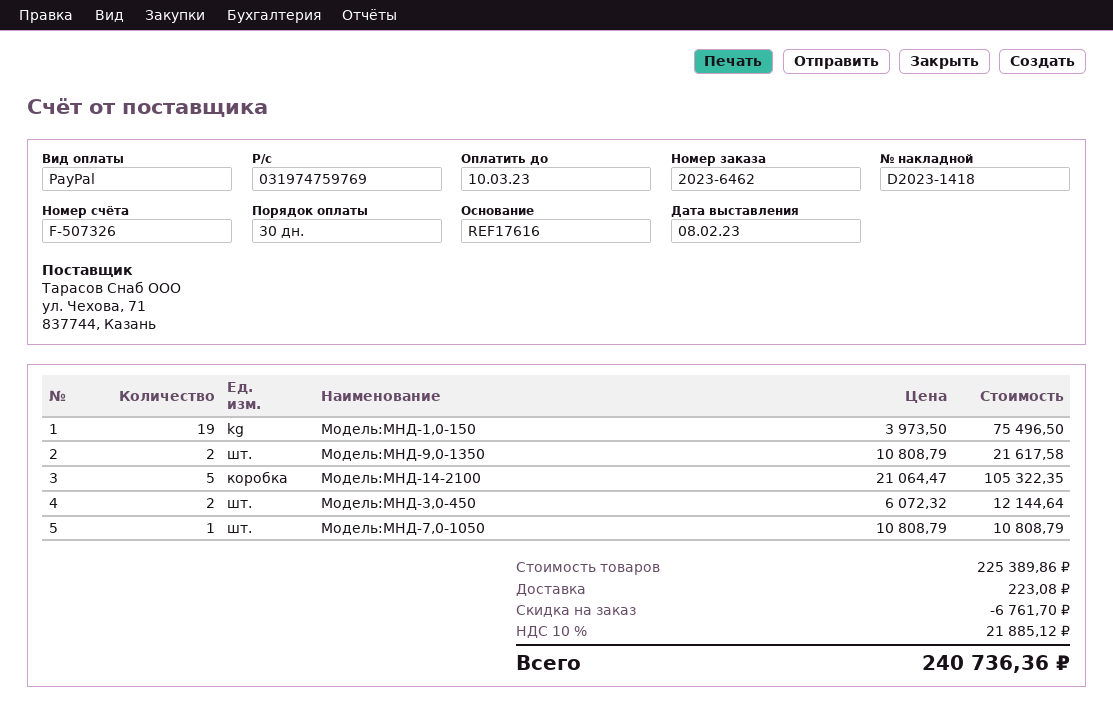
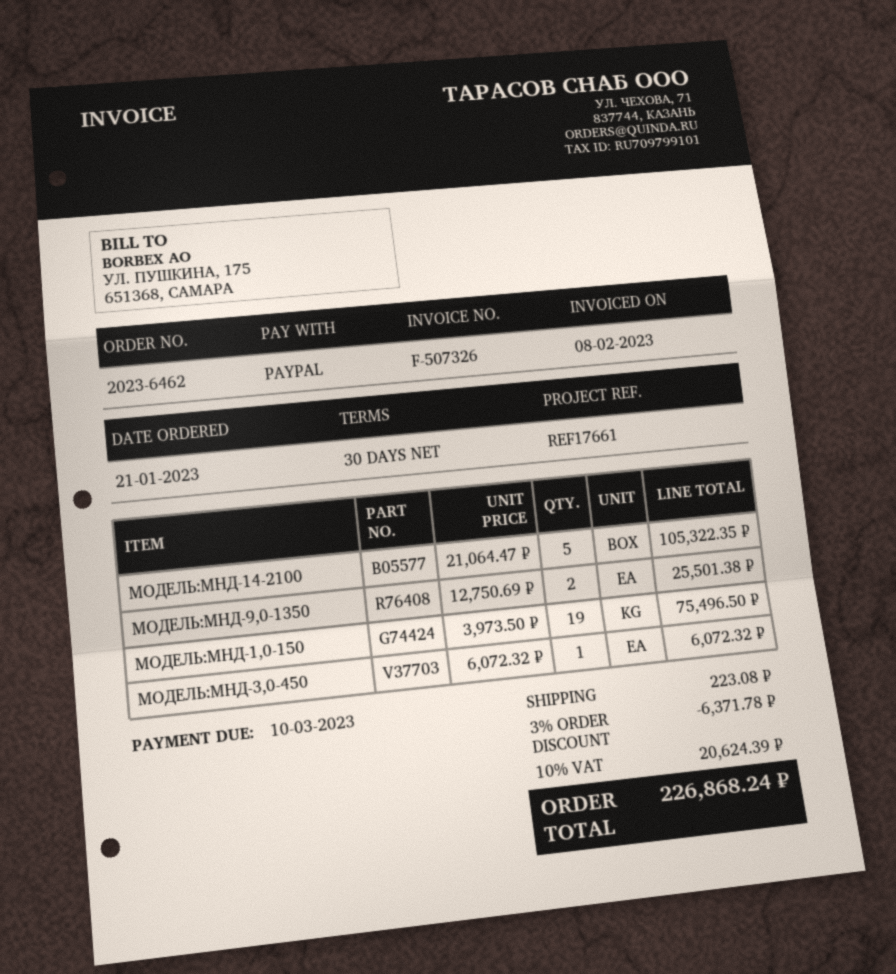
reference: REF17616 -> REF17661
Модель:МНД-9,0-1350: 2 x 10808.79 = 21617.58 -> 2 x 12750.69 = 25501.38
Модель:МНД-3,0-450: 2 x 6072.32 = 12144.64 -> 1 x 6072.32 = 6072.32
Модель:МНД-7,0-1050: 1 x 10808.79 = 10808.79 -> none
discount: 6761.70 -> 6371.78
tax: 10% = 21885.12 -> 10% = 20624.39
total: 240736.36 -> 226868.24

